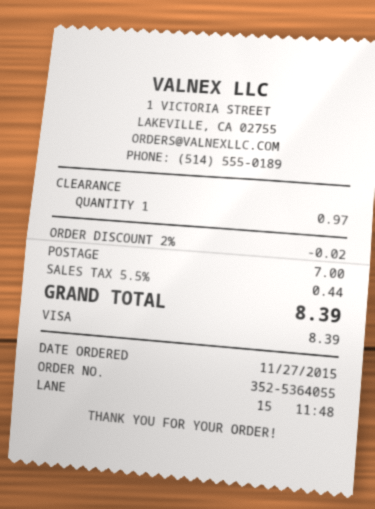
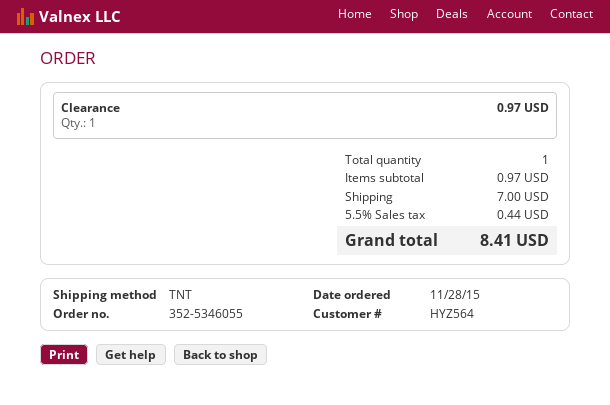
order number: 352-5364055 -> 352-5346055
order date: 2015-11-27 -> 2015-11-28
discount: 2% = 0.02 -> none
total: 8.39 -> 8.41

